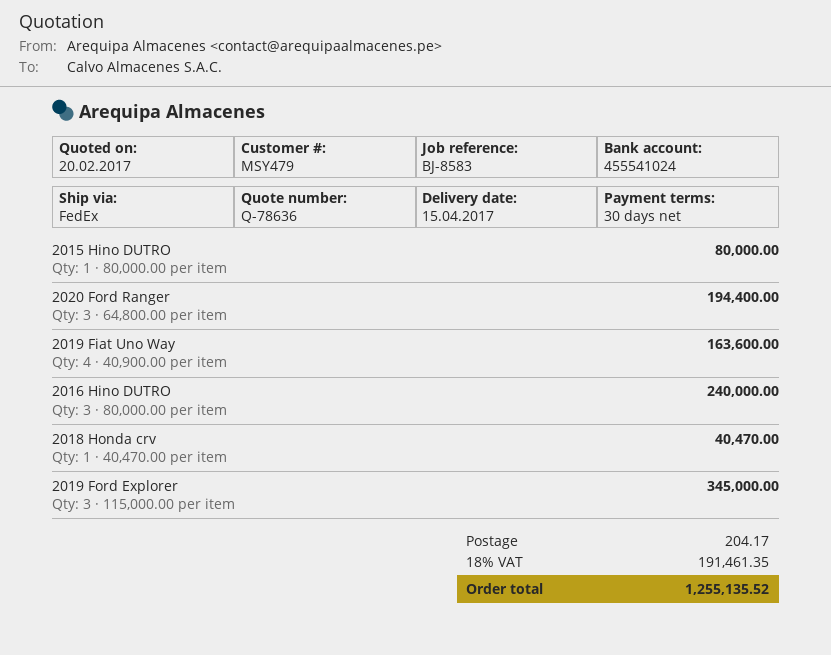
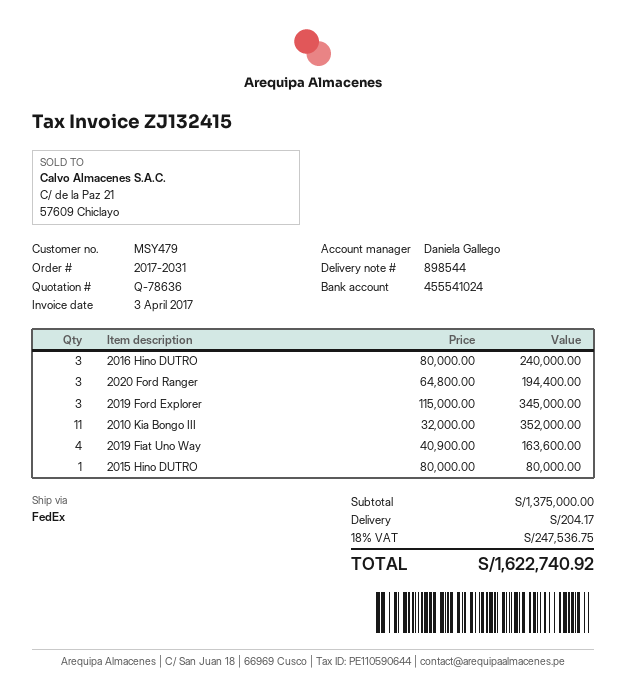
2018 Honda crv: 1 x 40470.00 = 40470.00 -> none
2010 Kia Bongo III: none -> 11 x 32000.00 = 352000.00
tax: 18% = 191461.35 -> 18% = 247536.75
total: 1255135.52 -> 1622740.92

